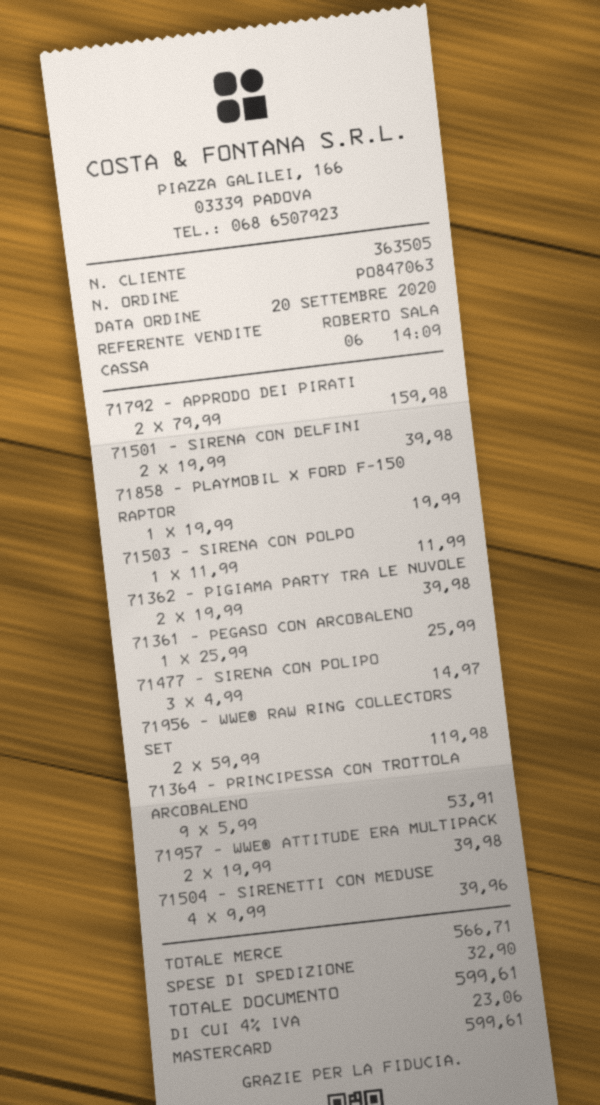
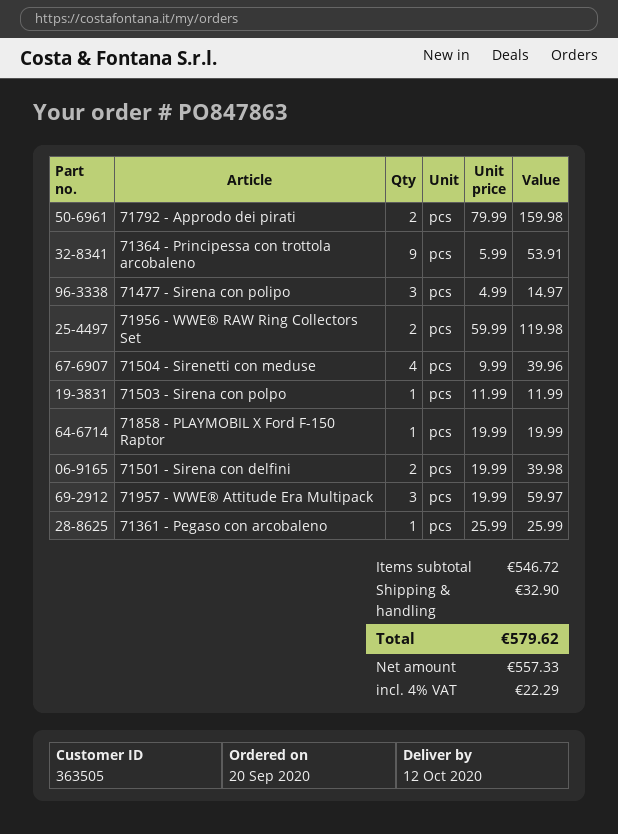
order number: PO847063 -> PO847863
71362 - PIGIAMA PARTY TRA LE NUVOLE: 2 x 19.99 = 39.98 -> none
71957 - WWE® ATTITUDE ERA MULTIPACK: 2 x 19.99 = 39.98 -> 3 x 19.99 = 59.97
subtotal: 566.71 -> 546.72
tax: 4% = 23.06 -> 4% = 22.29
total: 599.61 -> 579.62

